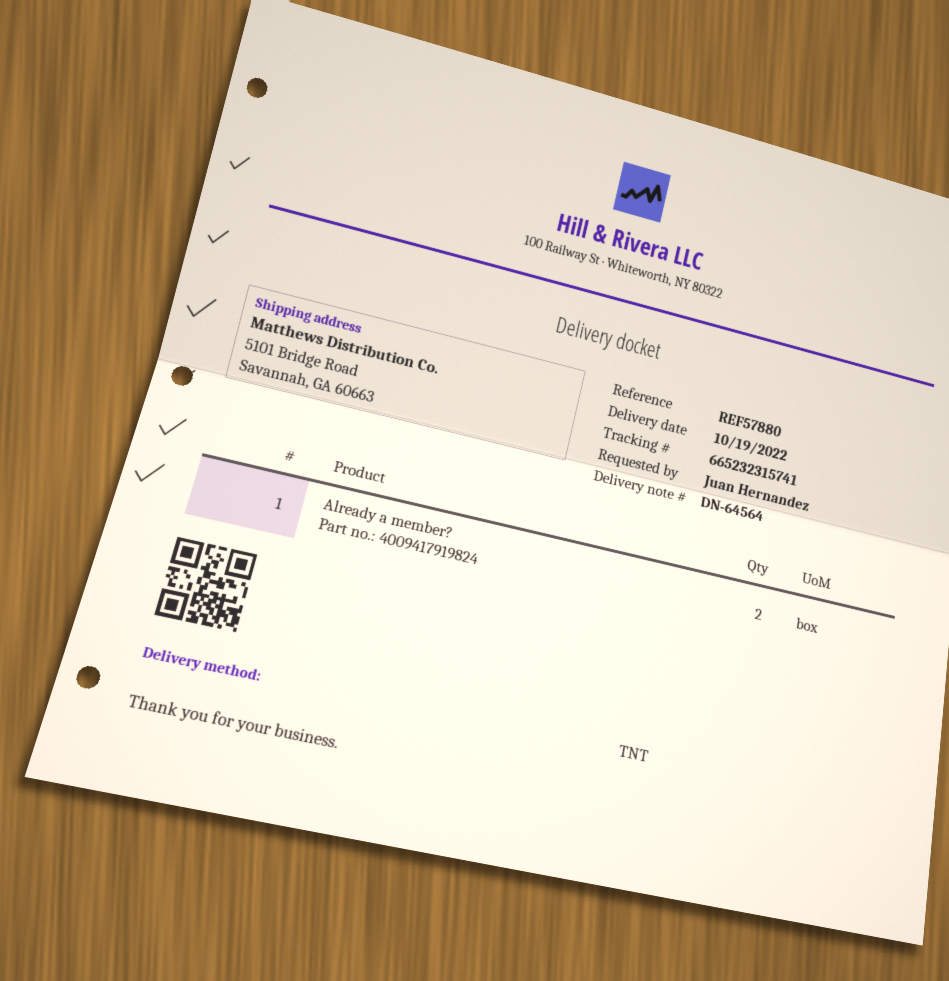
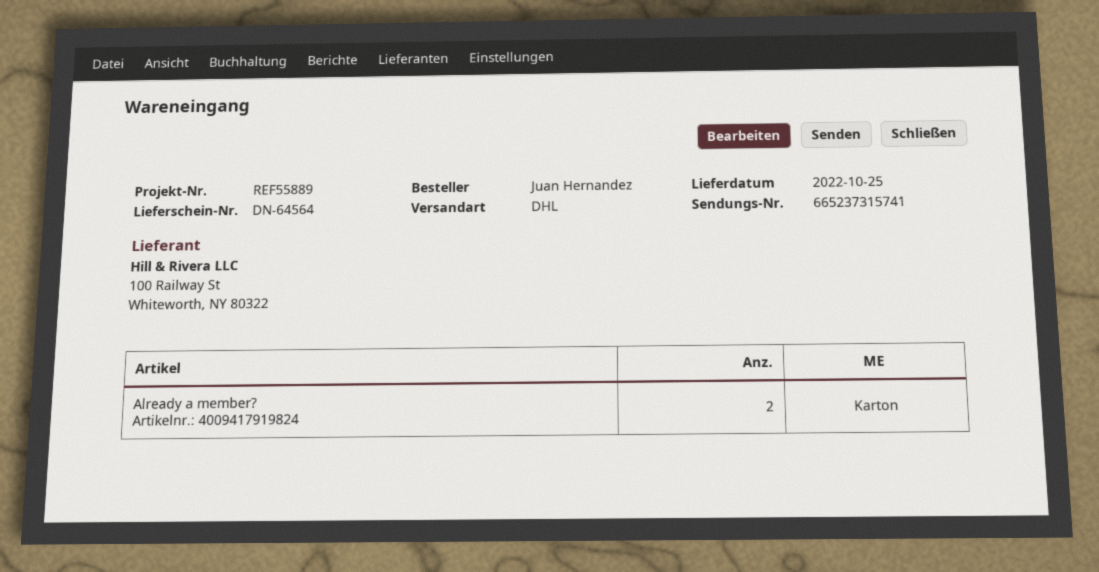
delivery date: 2022-10-19 -> 2022-10-25
reference: REF57880 -> REF55889
shipping method: TNT -> DHL
tracking number: 665232315741 -> 665237315741

